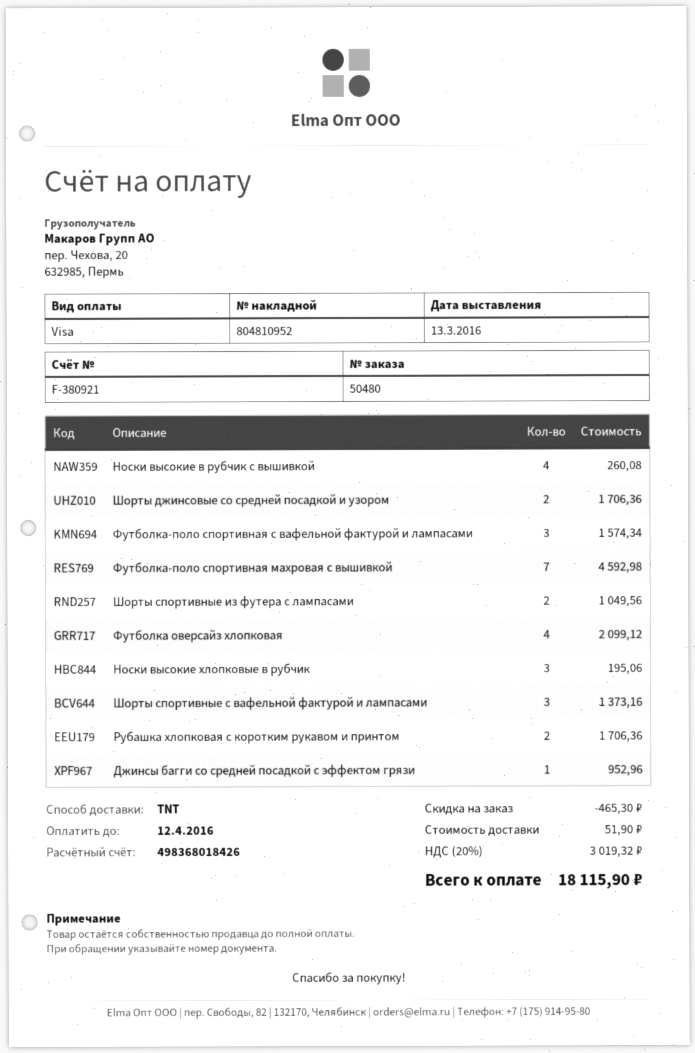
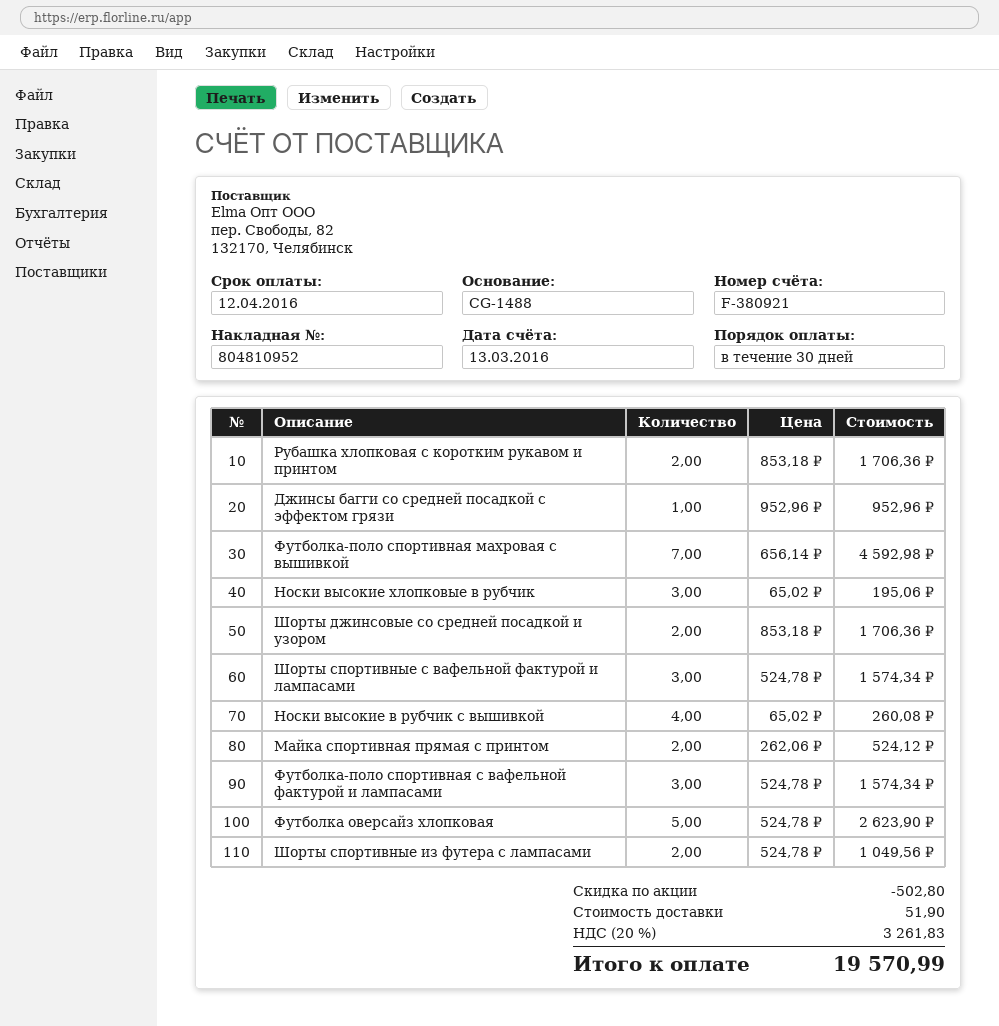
Футболка оверсайз хлопковая: 4 for 2099.12 -> 5 for 2623.90
Шорты спортивные с вафельной фактурой и лампасами: 3 for 1373.16 -> 3 for 1574.34
Майка спортивная прямая с принтом: none -> 2 for 524.12
discount: 465.30 -> 502.80
tax: 20% = 3019.32 -> 20% = 3261.83
total: 18115.90 -> 19570.99

